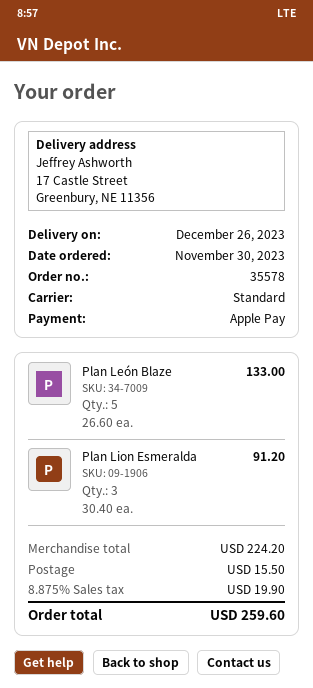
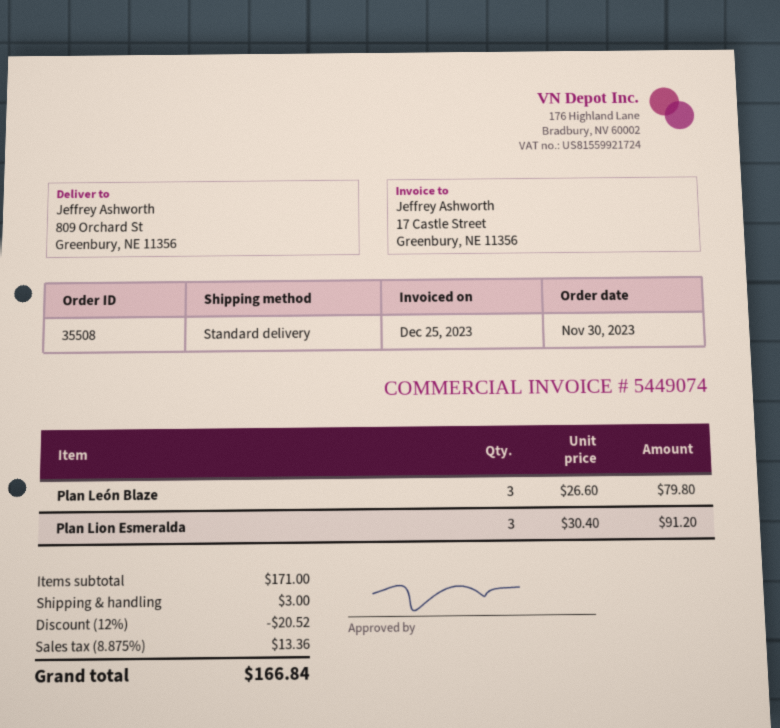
order number: 35578 -> 35508
ship to: 17 Castle Street, Greenbury, NE 11356 -> 809 Orchard St, Greenbury, NE 11356
Plan León Blaze: 5 x 26.60 = 133.00 -> 3 x 26.60 = 79.80
subtotal: 224.20 -> 171.00
discount: none -> 12% = 20.52
shipping: 15.50 -> 3.00
tax: 8.875% = 19.90 -> 8.875% = 13.36
total: 259.60 -> 166.84

